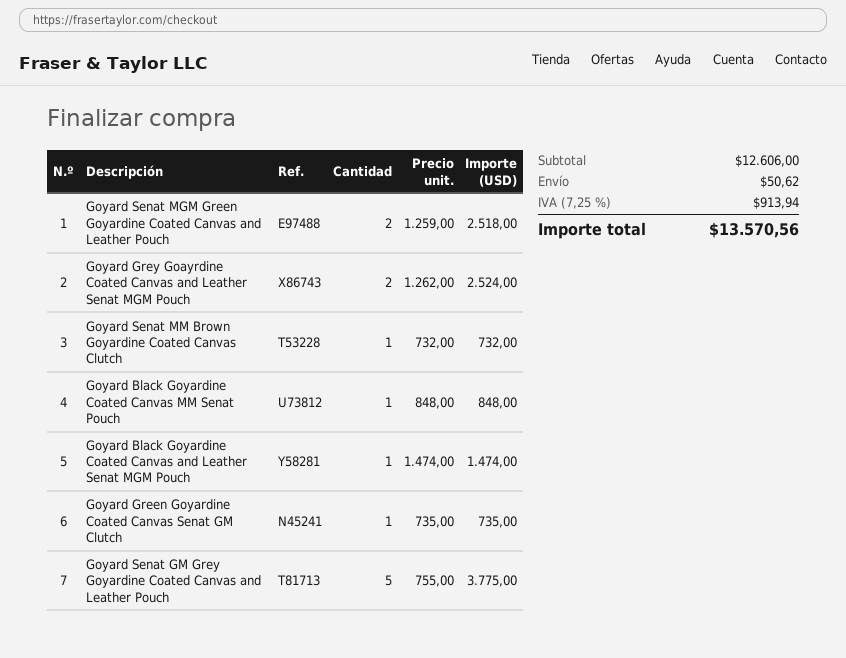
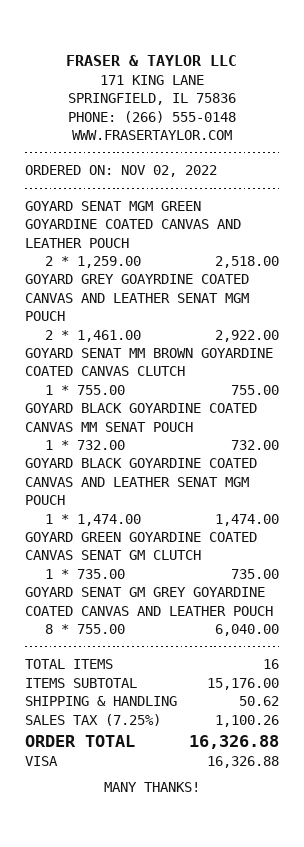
Goyard Grey Goayrdine Coated Canvas and Leather Senat MGM Pouch: 2 x 1262.00 = 2524.00 -> 2 x 1461.00 = 2922.00
Goyard Senat MM Brown Goyardine Coated Canvas Clutch: 1 x 732.00 = 732.00 -> 1 x 755.00 = 755.00
Goyard Black Goyardine Coated Canvas MM Senat Pouch: 1 x 848.00 = 848.00 -> 1 x 732.00 = 732.00
Goyard Senat GM Grey Goyardine Coated Canvas and Leather Pouch: 5 x 755.00 = 3775.00 -> 8 x 755.00 = 6040.00
subtotal: 12606.00 -> 15176.00
tax: 7.25% = 913.94 -> 7.25% = 1100.26
total: 13570.56 -> 16326.88

